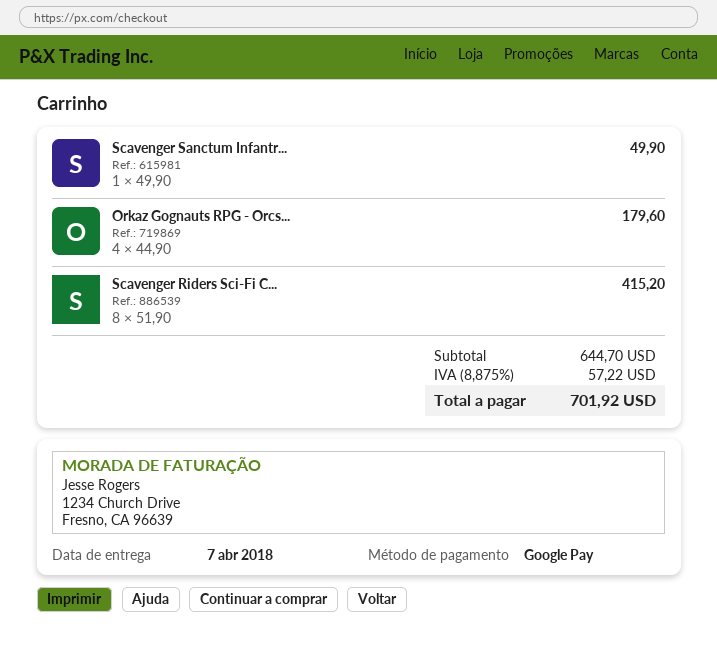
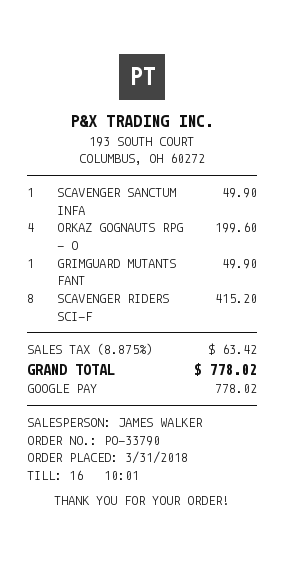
Orkaz Gognauts RPG - Orcs...: 4 for 179.60 -> 4 for 199.60
GRIMGUARD MUTANTS FANT: none -> 1 for 49.90
tax: 8.875% = 57.22 -> 8.875% = 63.42
total: 701.92 -> 778.02

